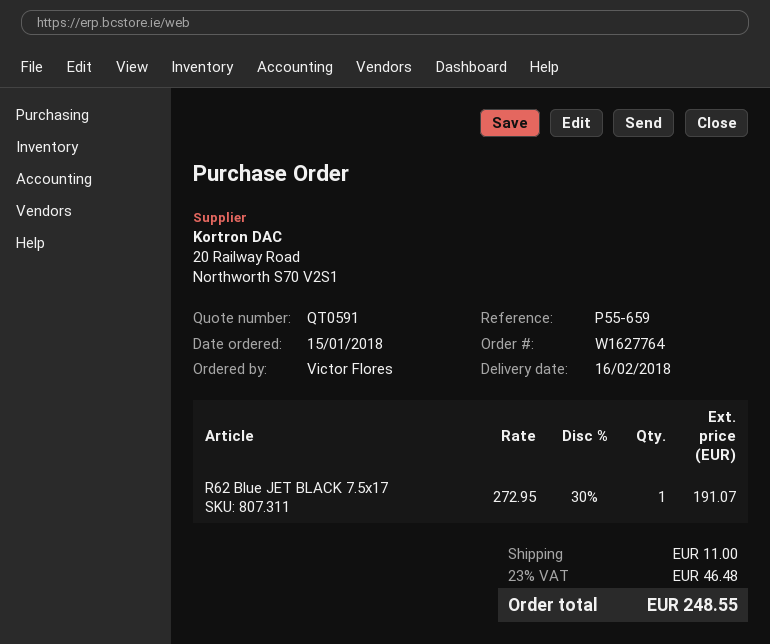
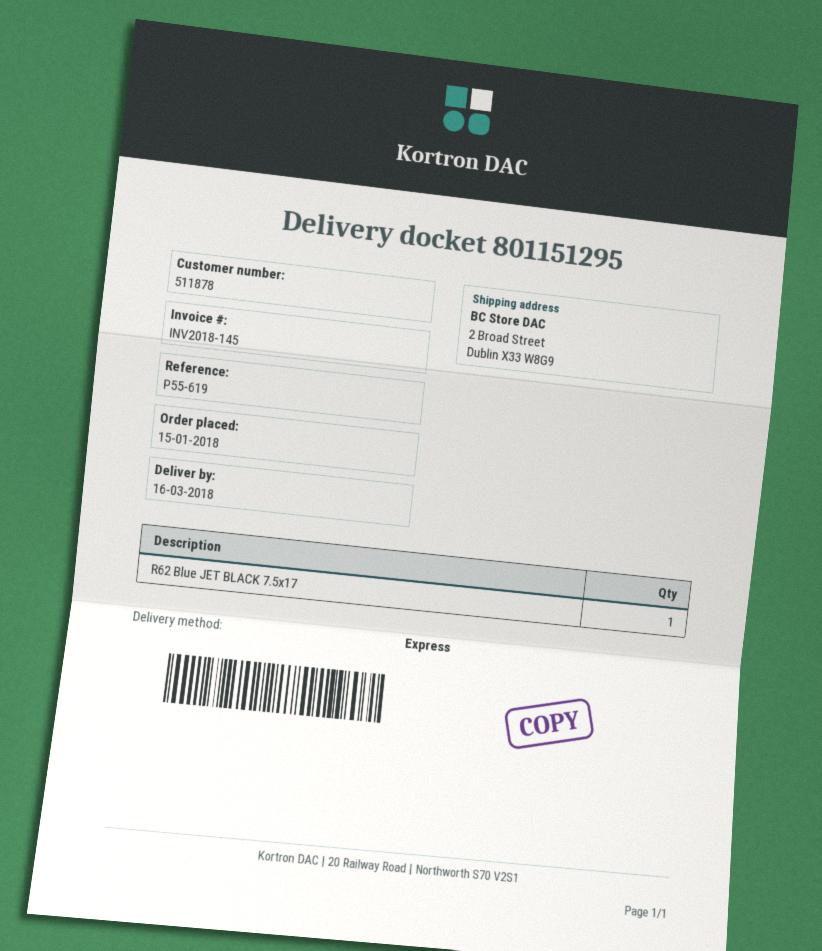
delivery date: 2018-02-16 -> 2018-03-16
reference: P55-659 -> P55-619

